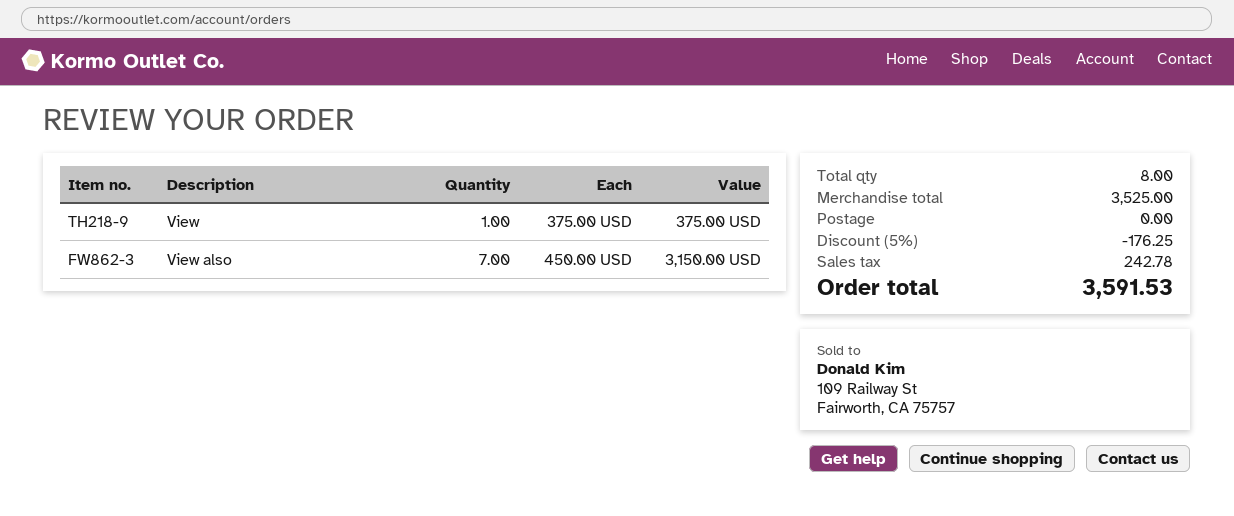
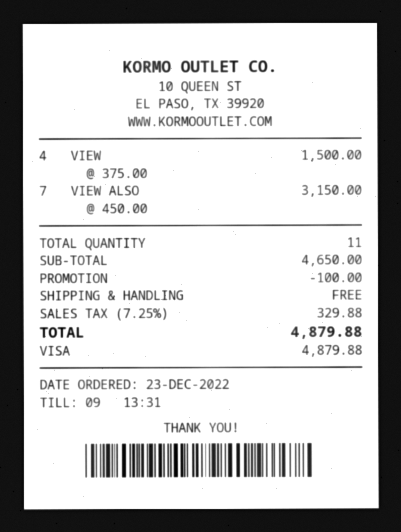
View: 1 x 375.00 = 375.00 -> 4 x 375.00 = 1500.00
total quantity: 8 -> 11
subtotal: 3525.00 -> 4650.00
discount: 176.25 -> 100.00
tax: 242.78 -> 329.88
total: 3591.53 -> 4879.88

